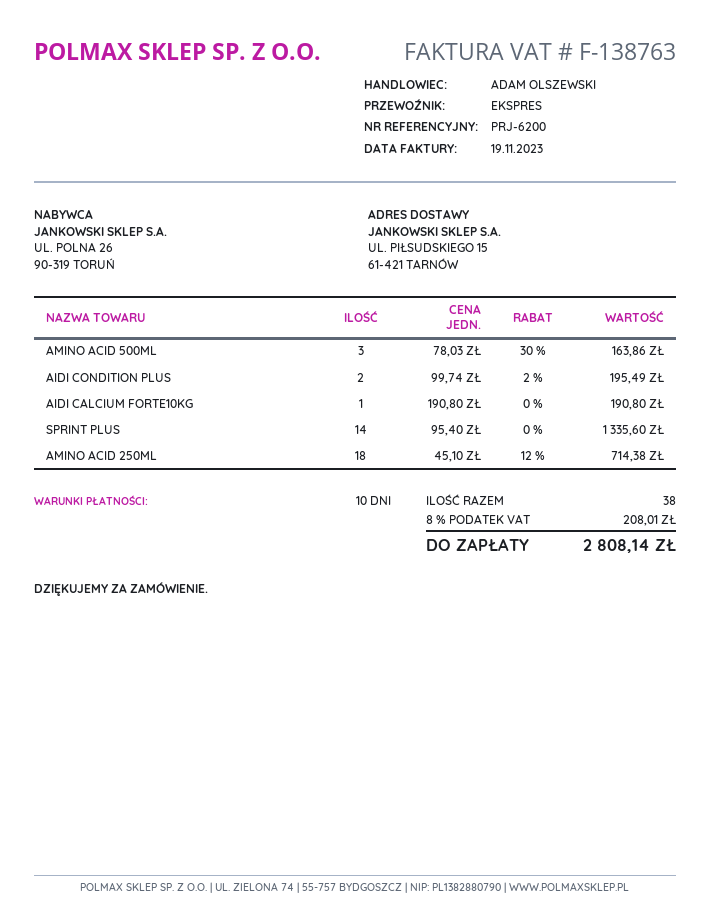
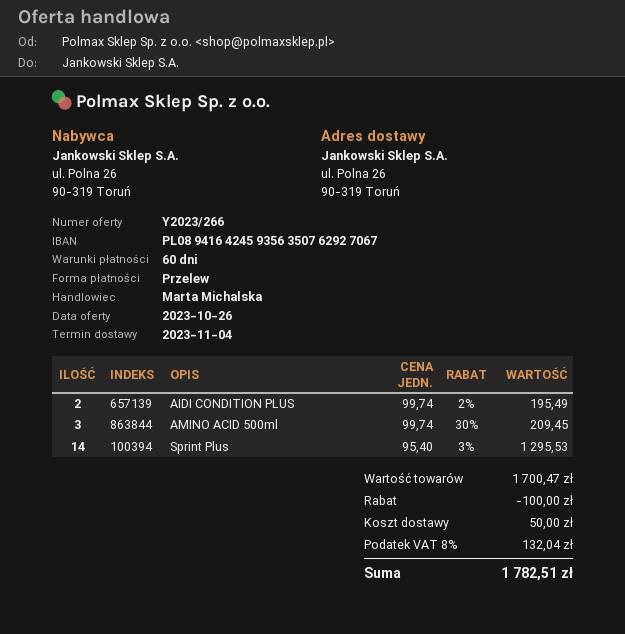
payment terms: 10 days -> 60 days
sales rep: ADAM OLSZEWSKI -> Marta Michalska
ship to: UL. PIŁSUDSKIEGO 15, 61-421 TARNÓW -> ul. Polna 26, 90-319 Toruń
AMINO ACID 500ML: 3 x 78.03 - 30% = 163.86 -> 3 x 99.74 - 30% = 209.45
AIDI CALCIUM FORTE10KG: 1 x 190.80 = 190.80 -> none
SPRINT PLUS: 14 x 95.40 = 1335.60 -> 14 x 95.40 - 3% = 1295.53
AMINO ACID 250ML: 18 x 45.10 - 12% = 714.38 -> none
discount: none -> 100.00
shipping: none -> 50.00
tax: 8% = 208.01 -> 8% = 132.04
total: 2808.14 -> 1782.51

